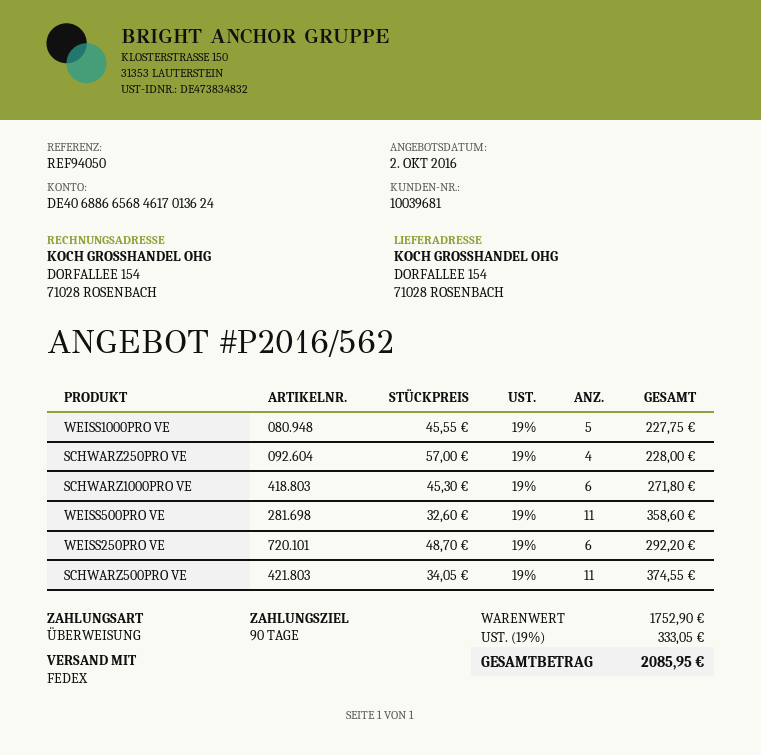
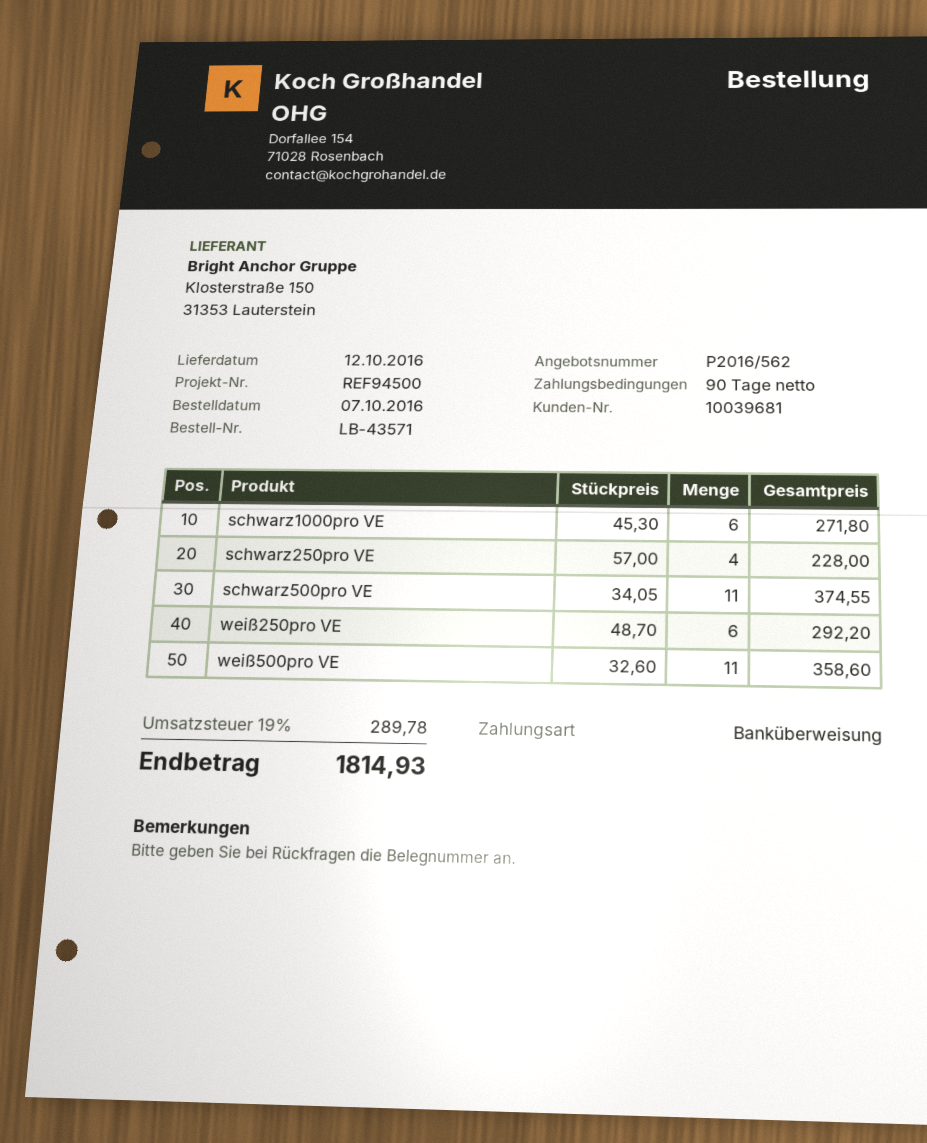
reference: REF94050 -> REF94500
WEISS1000PRO VE: 5 x 45.55 = 227.75 -> none
tax: 19% = 333.05 -> 19% = 289.78
total: 2085.95 -> 1814.93

